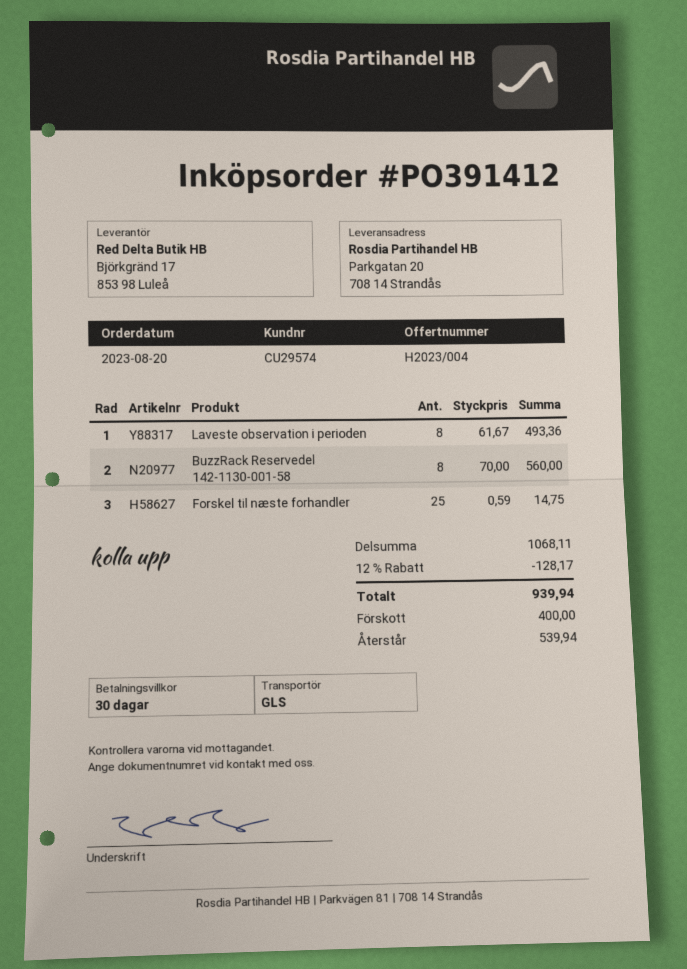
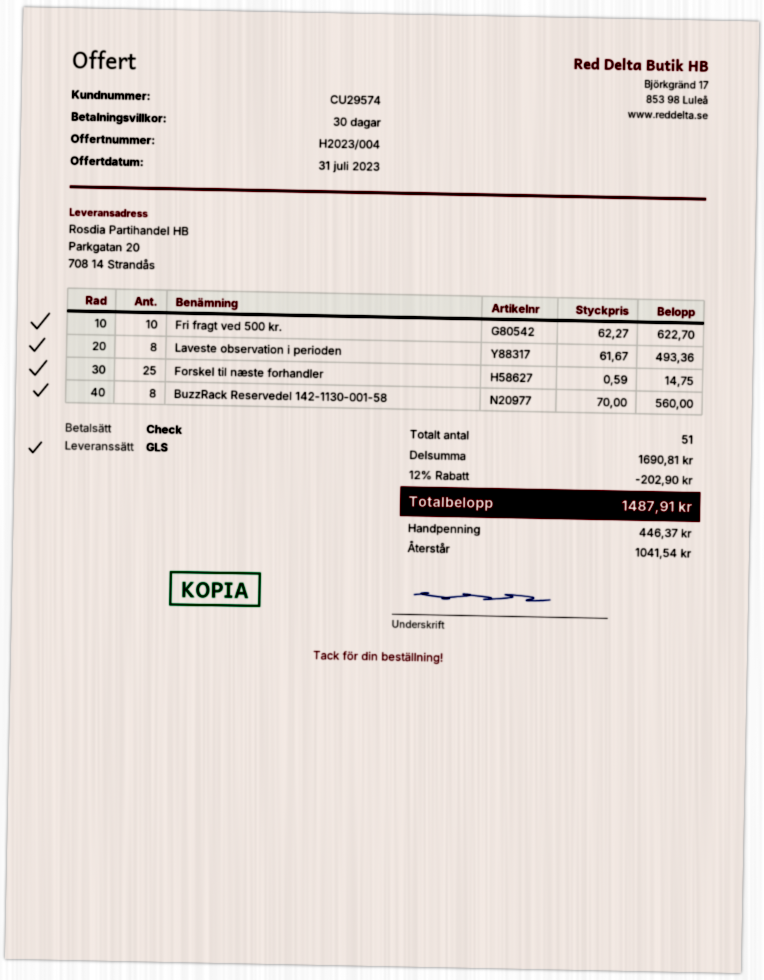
Fri fragt ved 500 kr.: none -> 10 x 62.27 = 622.70
subtotal: 1068.11 -> 1690.81
discount: 12% = 128.17 -> 12% = 202.90
total: 939.94 -> 1487.91
deposit: 400.00 -> 446.37
balance: 539.94 -> 1041.54

